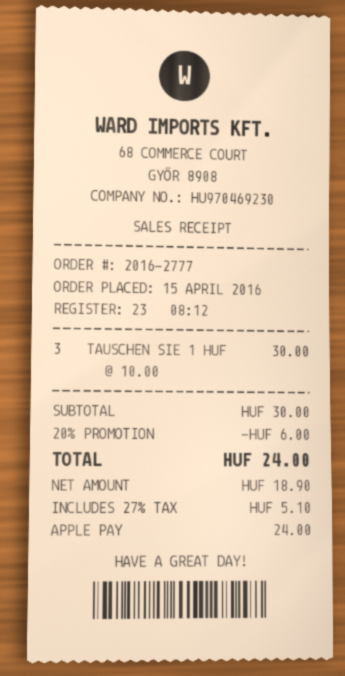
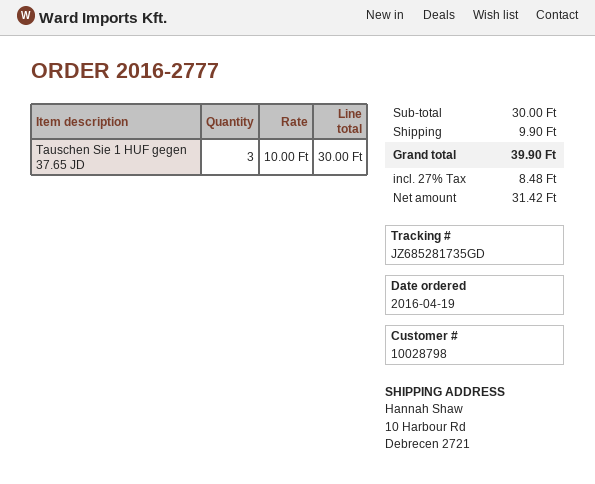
order date: 2016-04-15 -> 2016-04-19
discount: 20% = 6.00 -> none
shipping: none -> 9.90
net: 18.90 -> 31.42
tax: 27% = 5.10 -> 27% = 8.48
total: 24.00 -> 39.90

